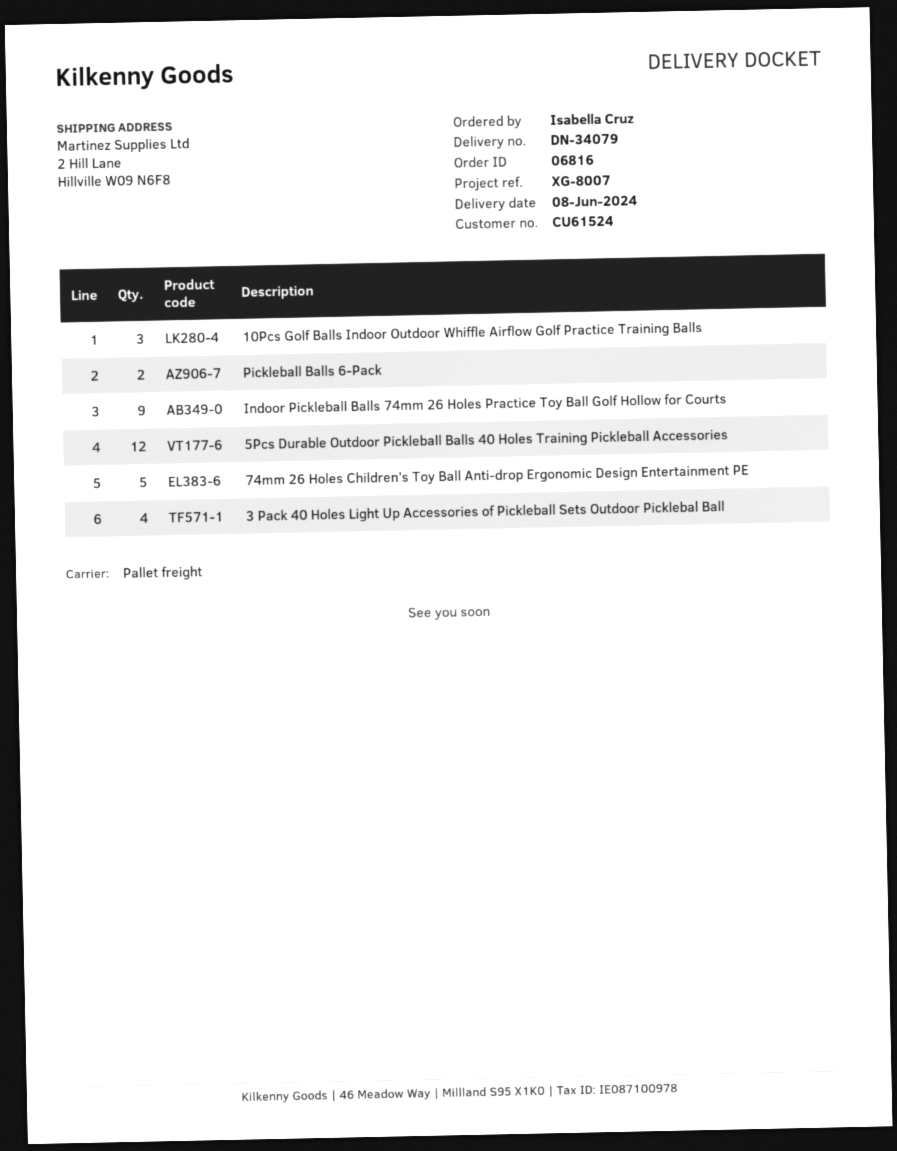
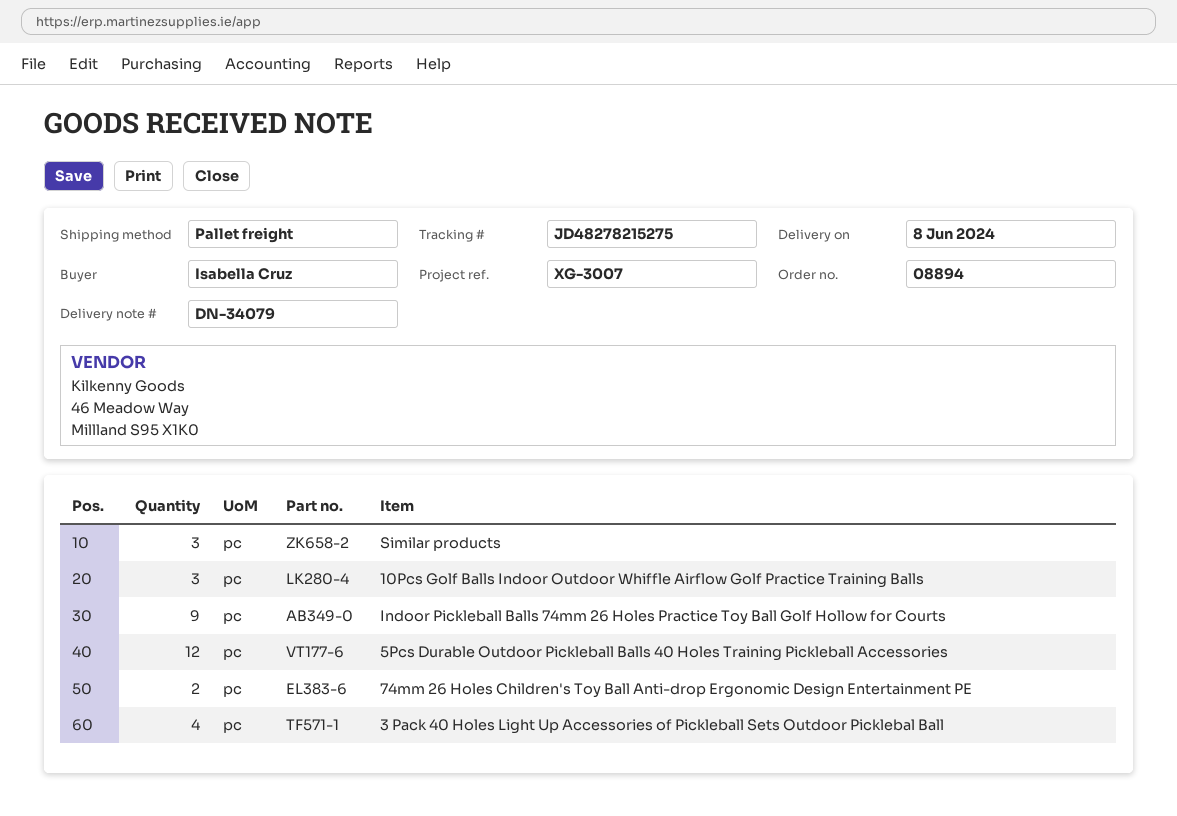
order number: 06816 -> 08894
reference: XG-8007 -> XG-3007
Pickleball Balls 6-Pack: 2 -> none
74mm 26 Holes Children's Toy Ball Anti-drop Ergonomic Design Entertainment PE: 5 -> 2
Similar products: none -> 3

